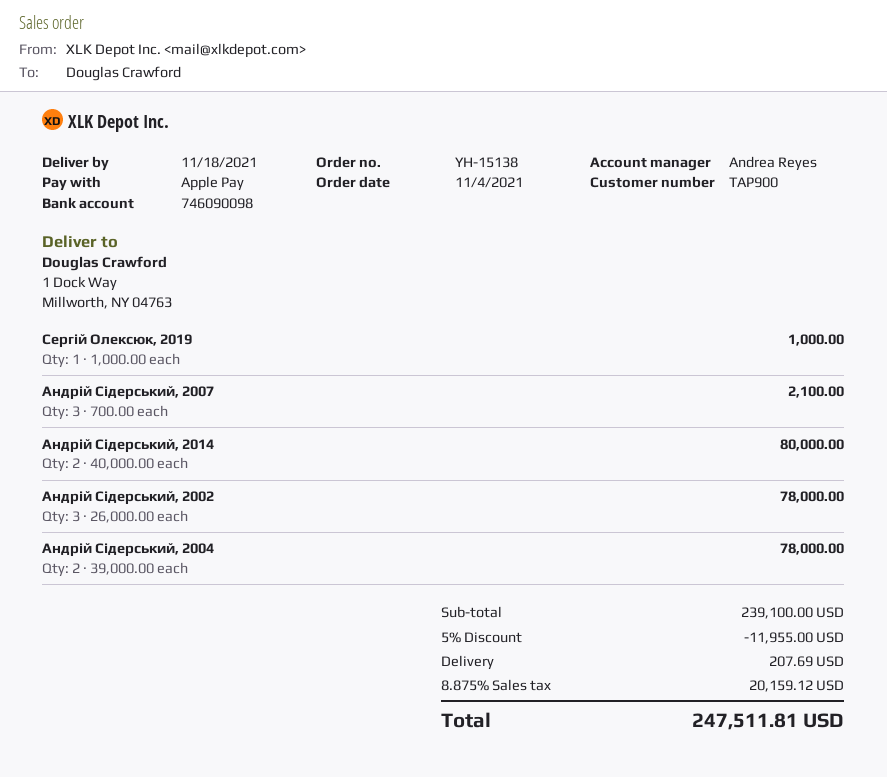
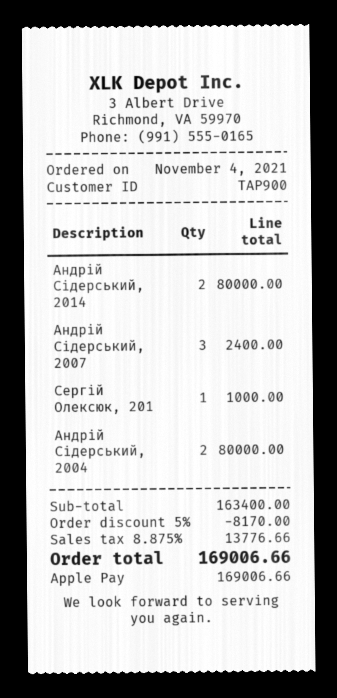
Андрій Сідерський, 2007: 3 for 2100.00 -> 3 for 2400.00
Андрій Сідерський, 2002: 3 for 78000.00 -> none
Андрій Сідерський, 2004: 2 for 78000.00 -> 2 for 80000.00
subtotal: 239100.00 -> 163400.00
discount: 5% = 11955.00 -> 5% = 8170.00
shipping: 207.69 -> none
tax: 8.875% = 20159.12 -> 8.875% = 13776.66
total: 247511.81 -> 169006.66

